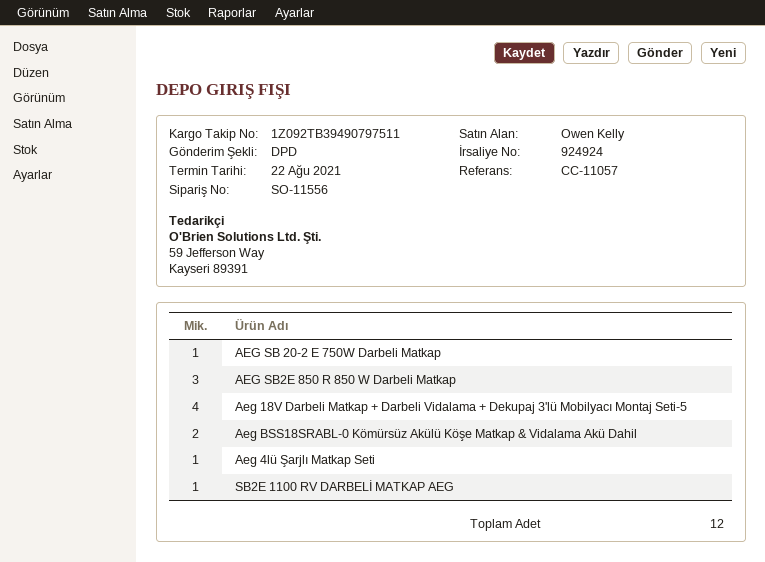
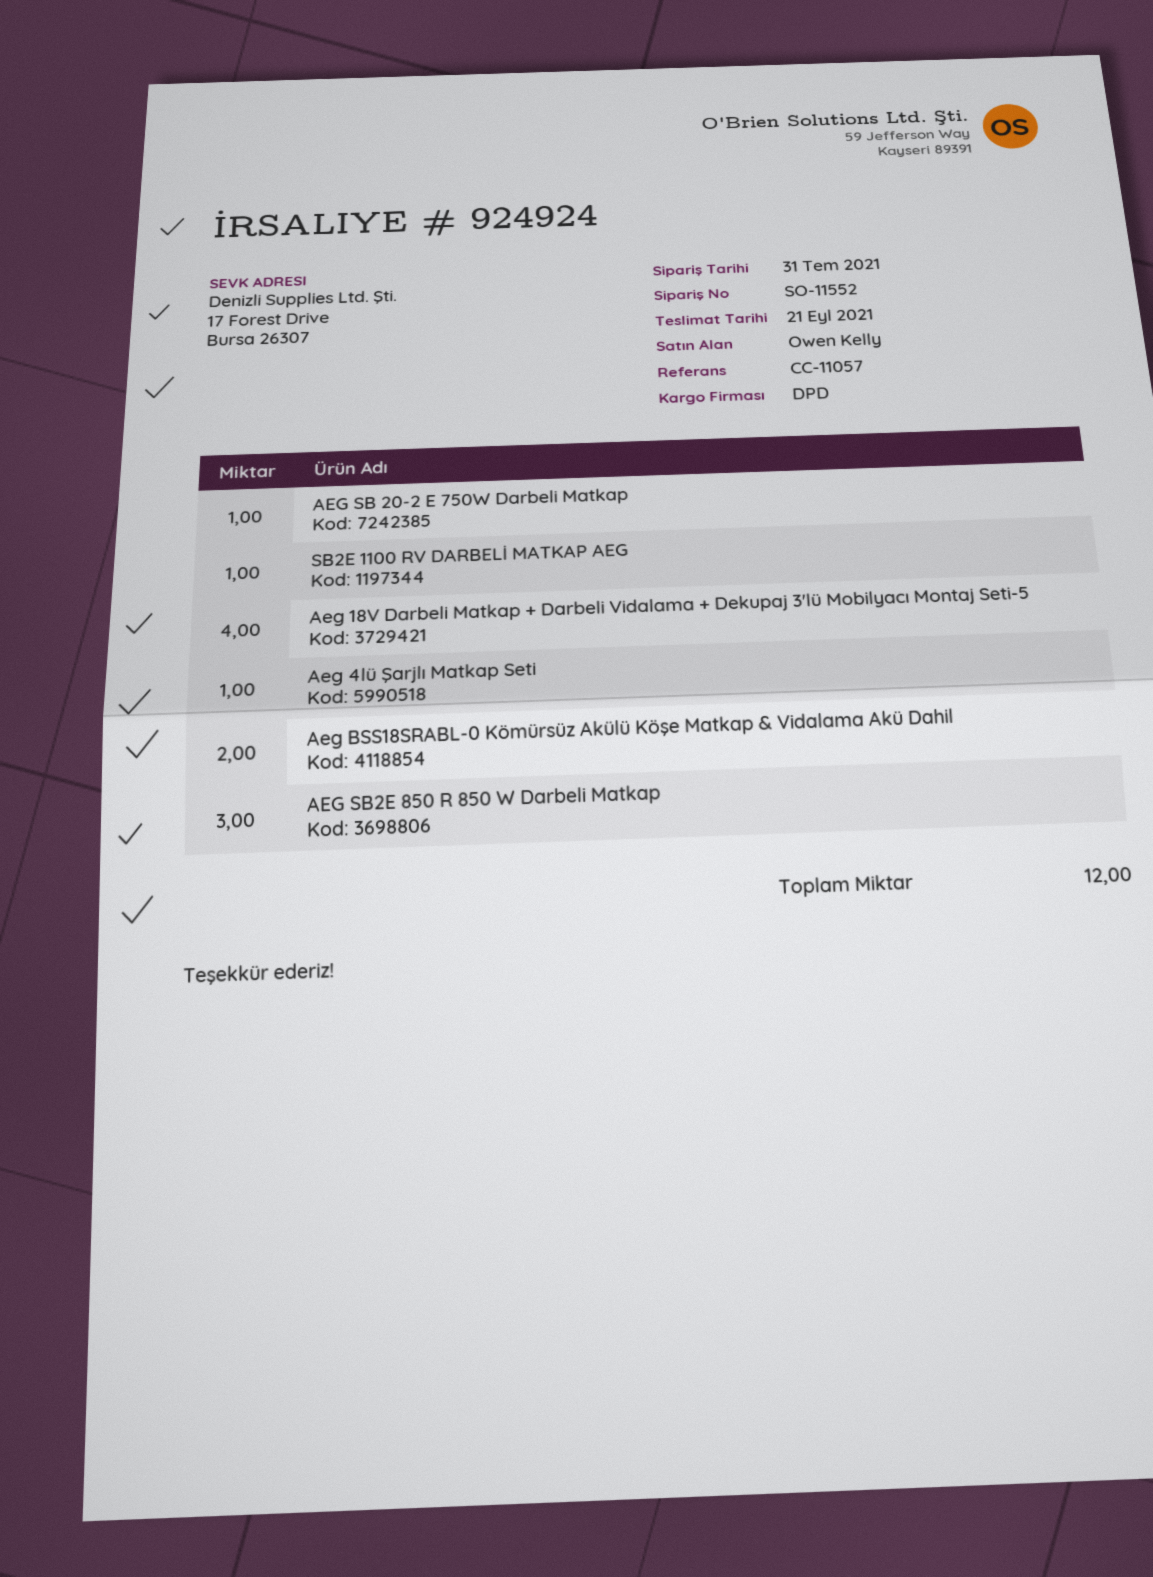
order number: SO-11556 -> SO-11552
delivery date: 2021-08-22 -> 2021-09-21

